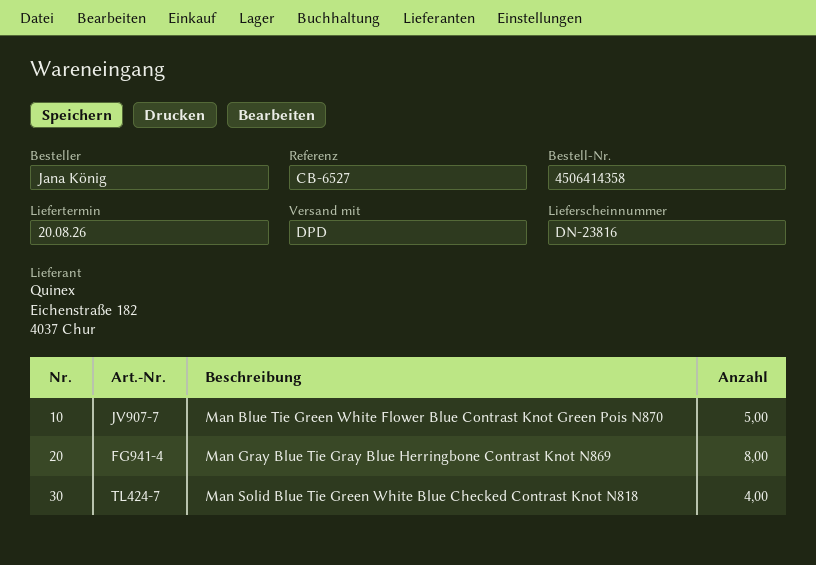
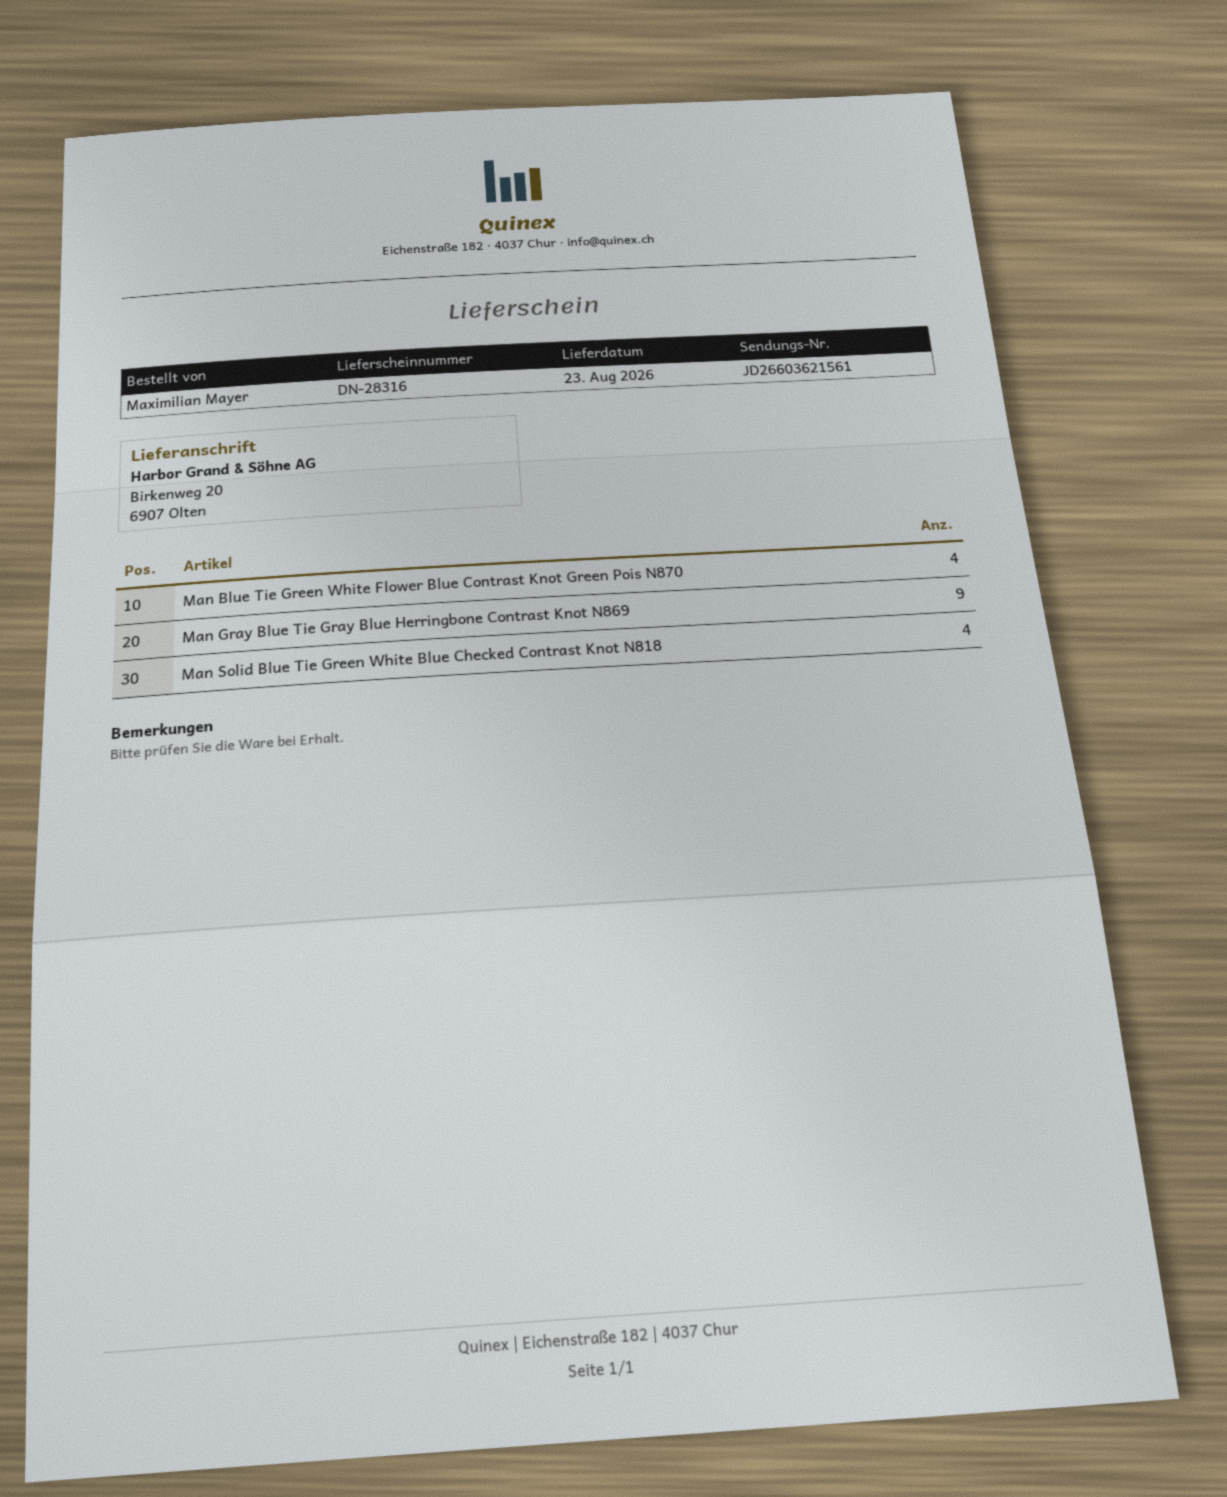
delivery note number: DN-23816 -> DN-28316
delivery date: 2026-08-20 -> 2026-08-23
ordered by: Jana König -> Maximilian Mayer
Man Blue Tie Green White Flower Blue Contrast Knot Green Pois N870: 5 -> 4
Man Gray Blue Tie Gray Blue Herringbone Contrast Knot N869: 8 -> 9

